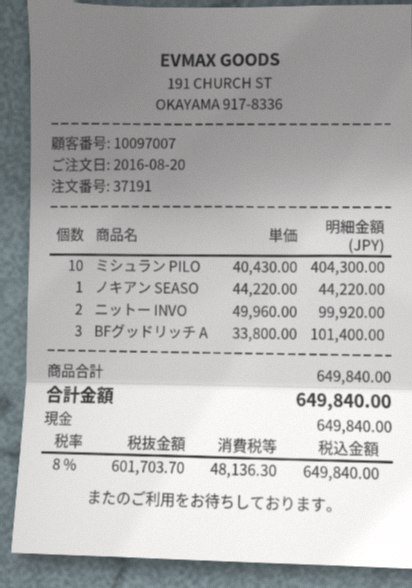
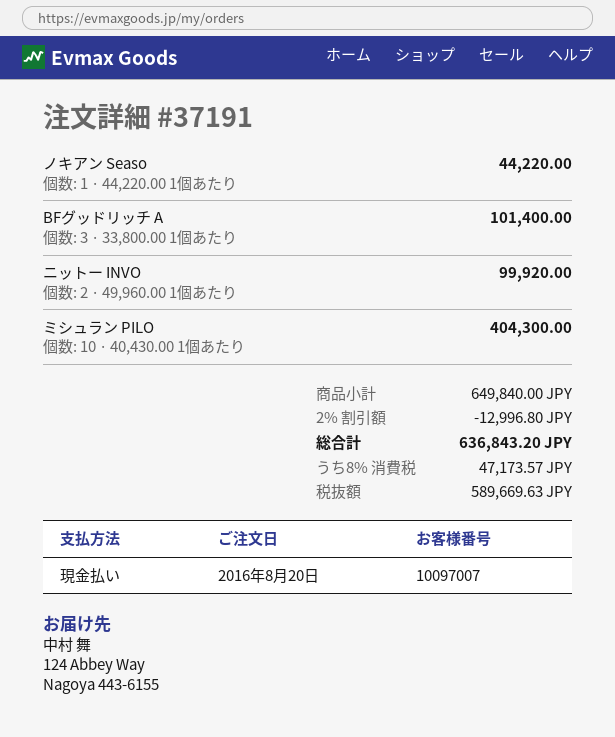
discount: none -> 2% = 12996.80
net: 601703.70 -> 589669.63
tax: 8% = 48136.30 -> 8% = 47173.57
total: 649840.00 -> 636843.20

